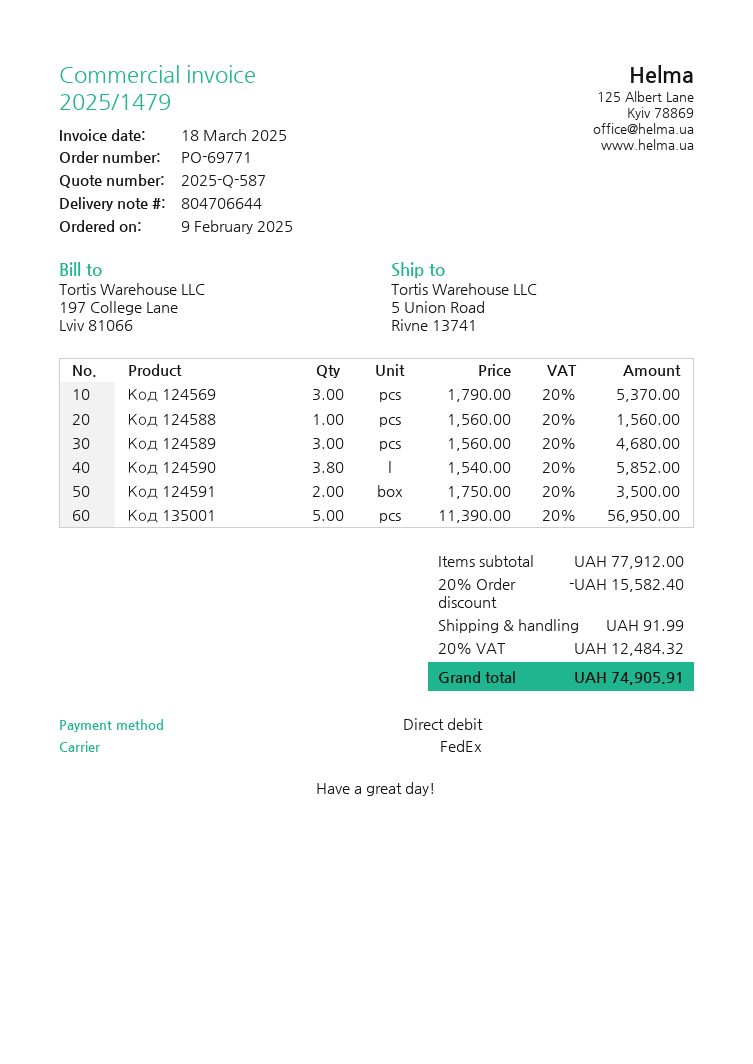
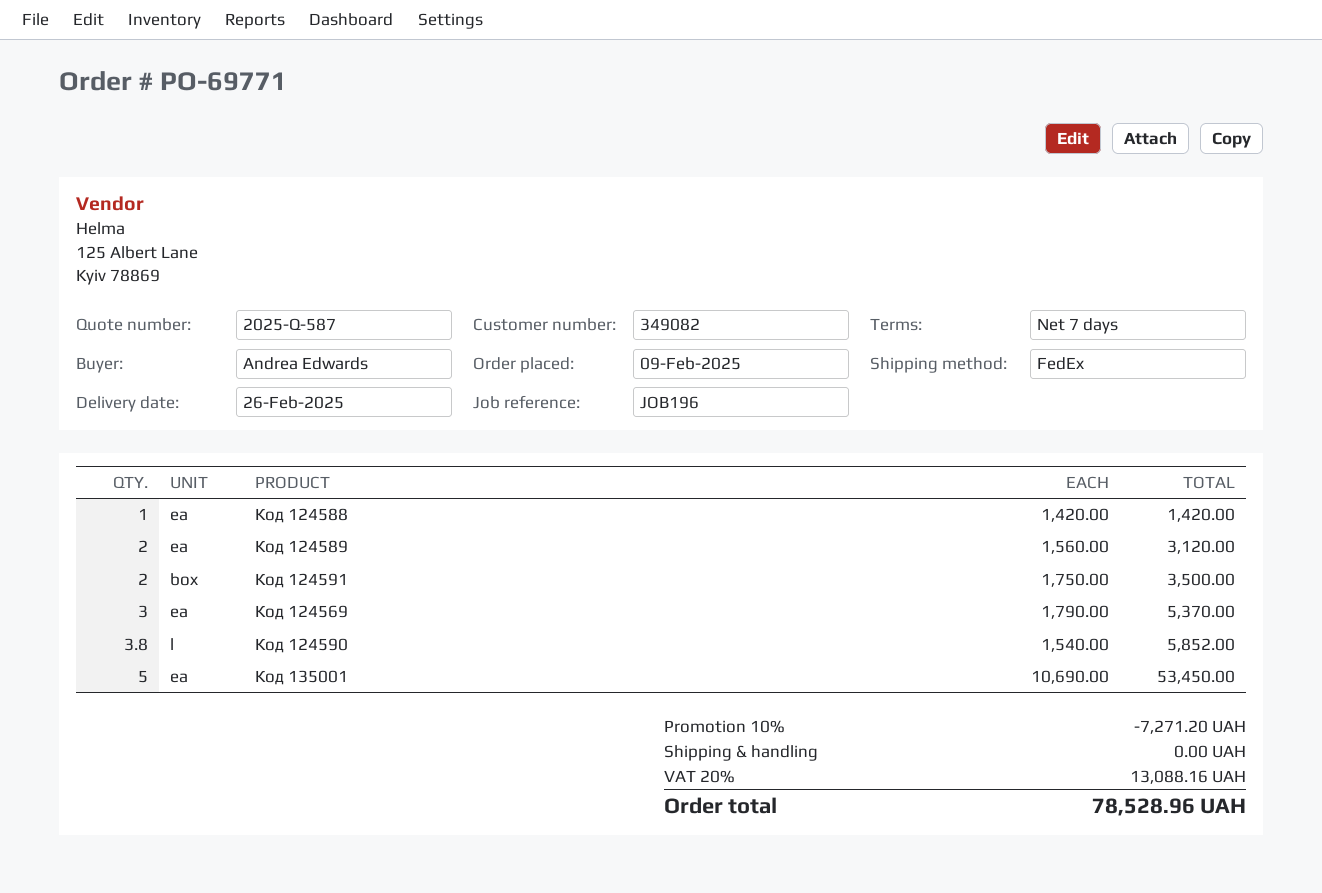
Код 124588: 1 x 1560.00 = 1560.00 -> 1 x 1420.00 = 1420.00
Код 124589: 3 x 1560.00 = 4680.00 -> 2 x 1560.00 = 3120.00
Код 135001: 5 x 11390.00 = 56950.00 -> 5 x 10690.00 = 53450.00
discount: 20% = 15582.40 -> 10% = 7271.20
shipping: 91.99 -> 0.00
tax: 20% = 12484.32 -> 20% = 13088.16
total: 74905.91 -> 78528.96

